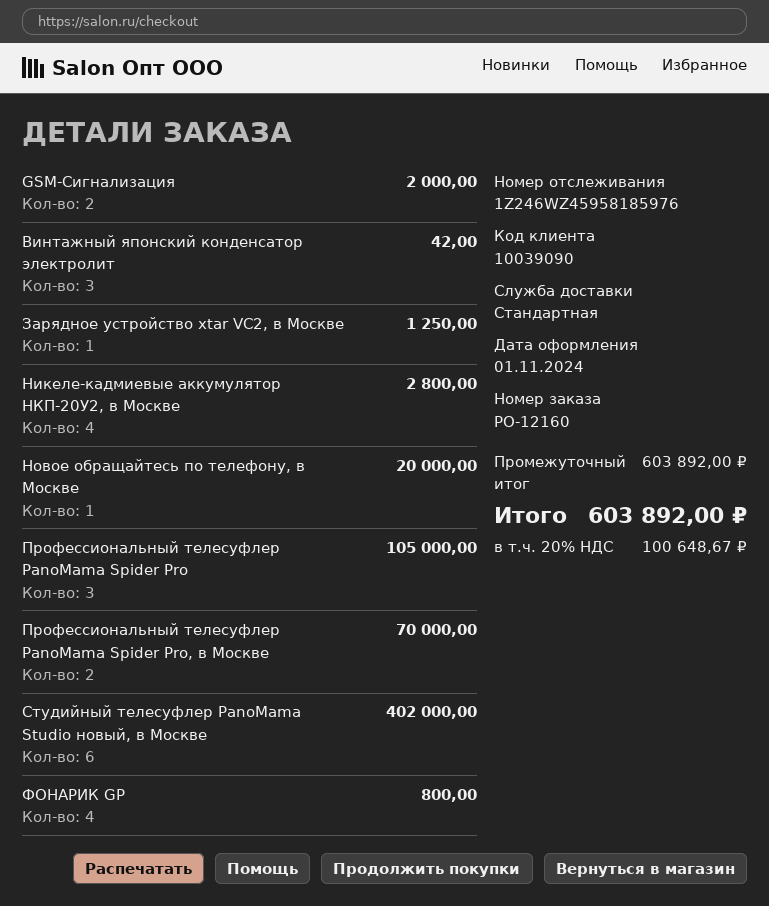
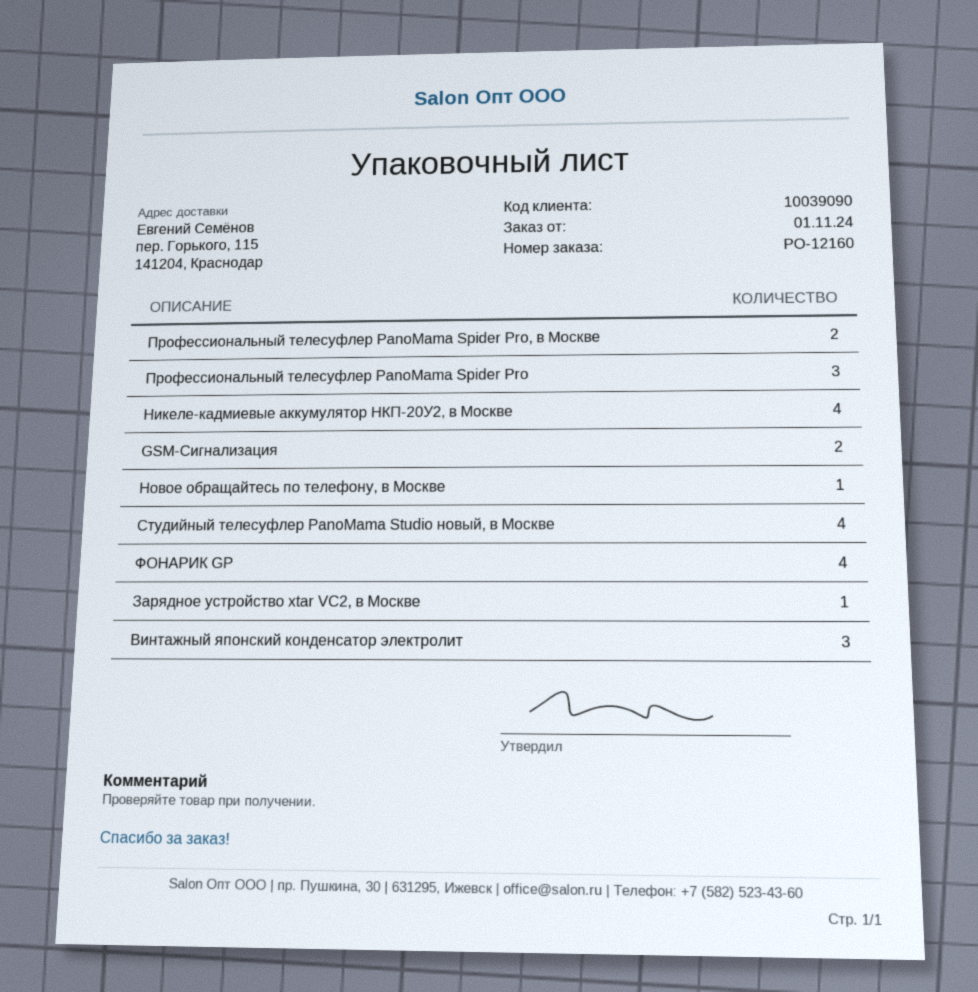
Студийный телесуфлер PanoMama Studio новый, в Москве: 6 -> 4

